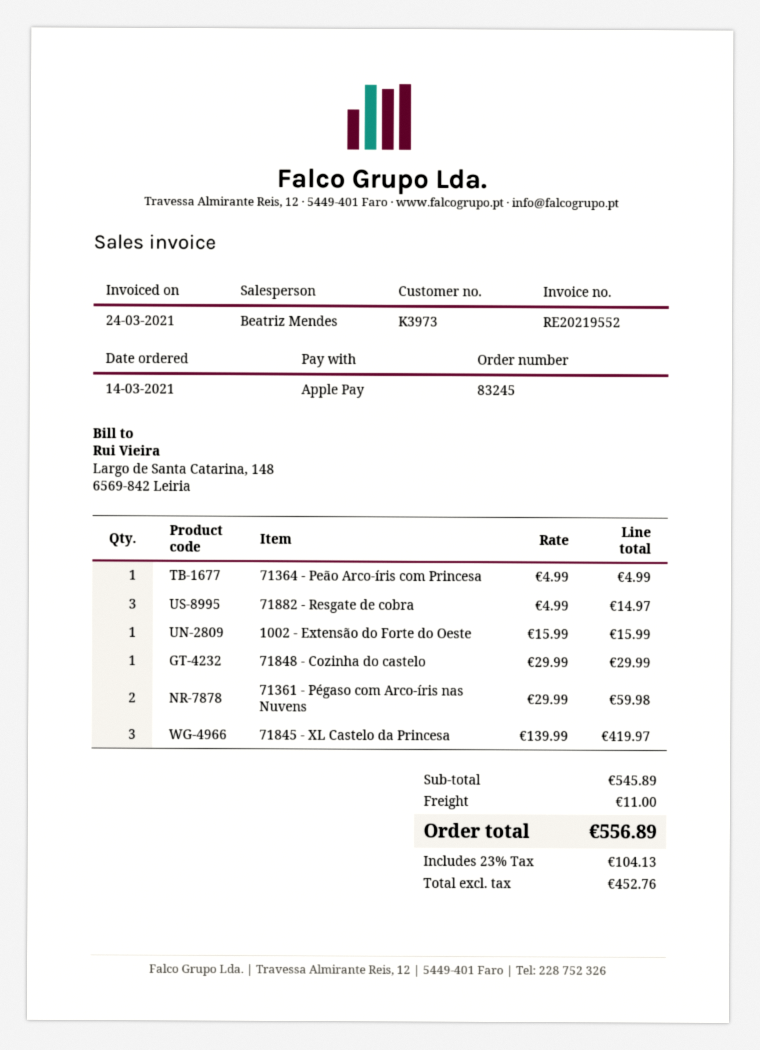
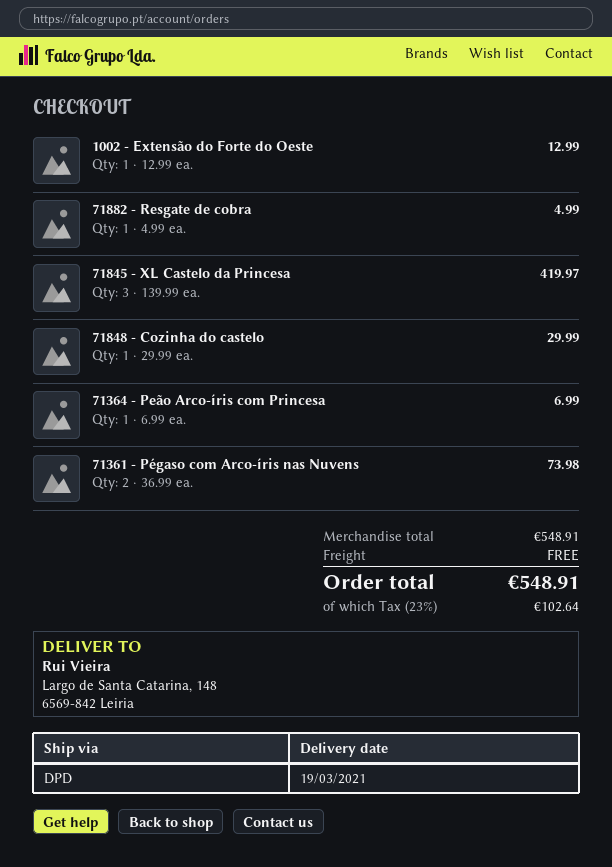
71364 - Peão Arco-íris com Princesa: 1 x 4.99 = 4.99 -> 1 x 6.99 = 6.99
71882 - Resgate de cobra: 3 x 4.99 = 14.97 -> 1 x 4.99 = 4.99
1002 - Extensão do Forte do Oeste: 1 x 15.99 = 15.99 -> 1 x 12.99 = 12.99
71361 - Pégaso com Arco-íris nas Nuvens: 2 x 29.99 = 59.98 -> 2 x 36.99 = 73.98
subtotal: 545.89 -> 548.91
shipping: 11.00 -> 0.00
tax: 23% = 104.13 -> 23% = 102.64
total: 556.89 -> 548.91

